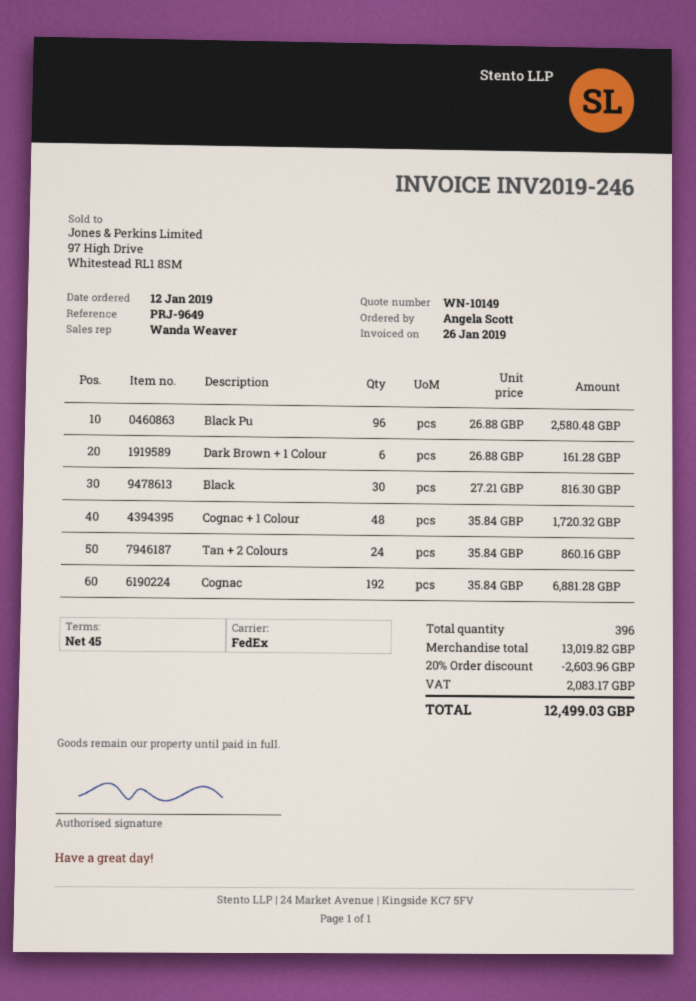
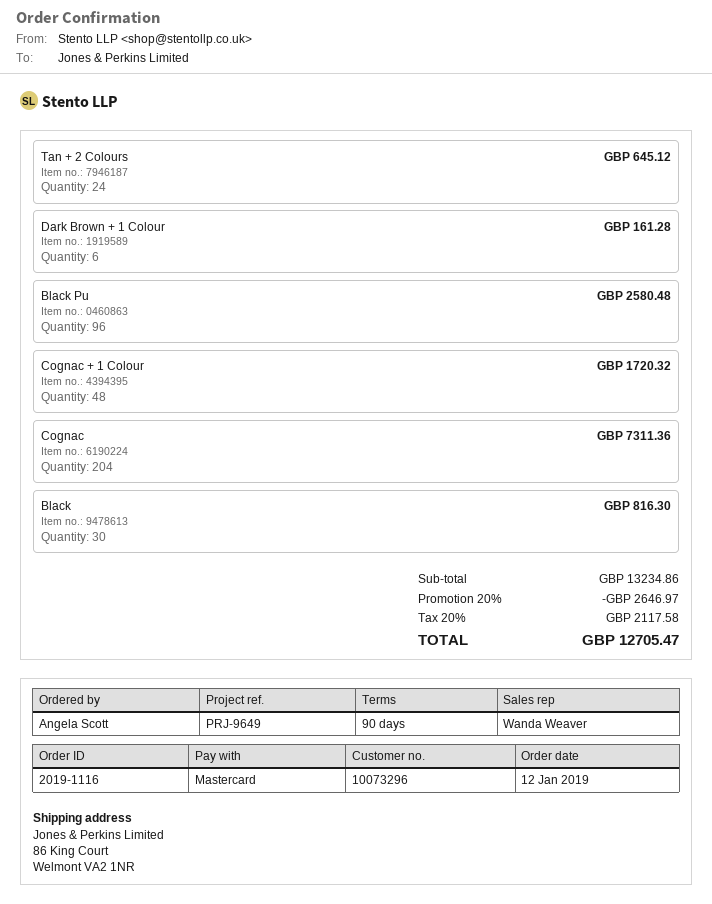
payment terms: 45 days -> 90 days
Tan + 2 Colours: 24 for 860.16 -> 24 for 645.12
Cognac: 192 for 6881.28 -> 204 for 7311.36
subtotal: 13019.82 -> 13234.86
discount: 20% = 2603.96 -> 20% = 2646.97
tax: 2083.17 -> 2117.58
total: 12499.03 -> 12705.47

